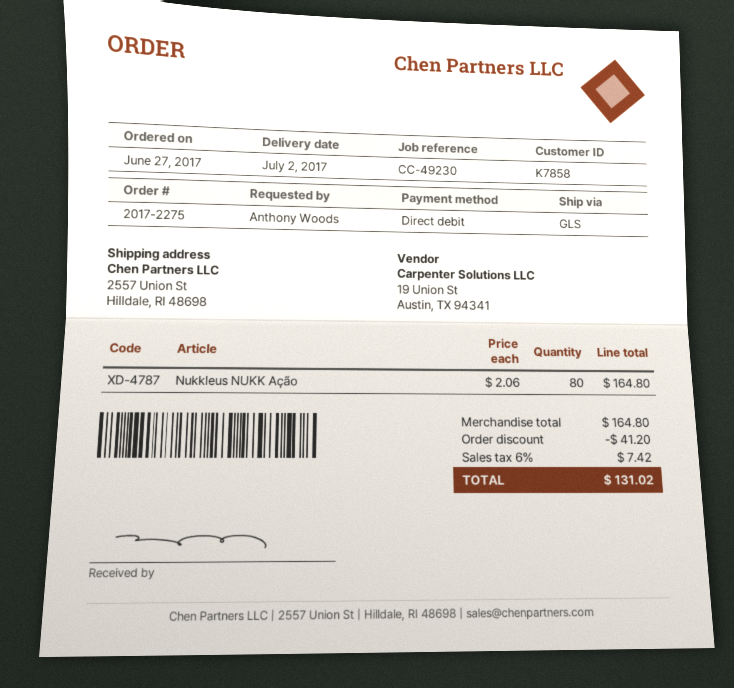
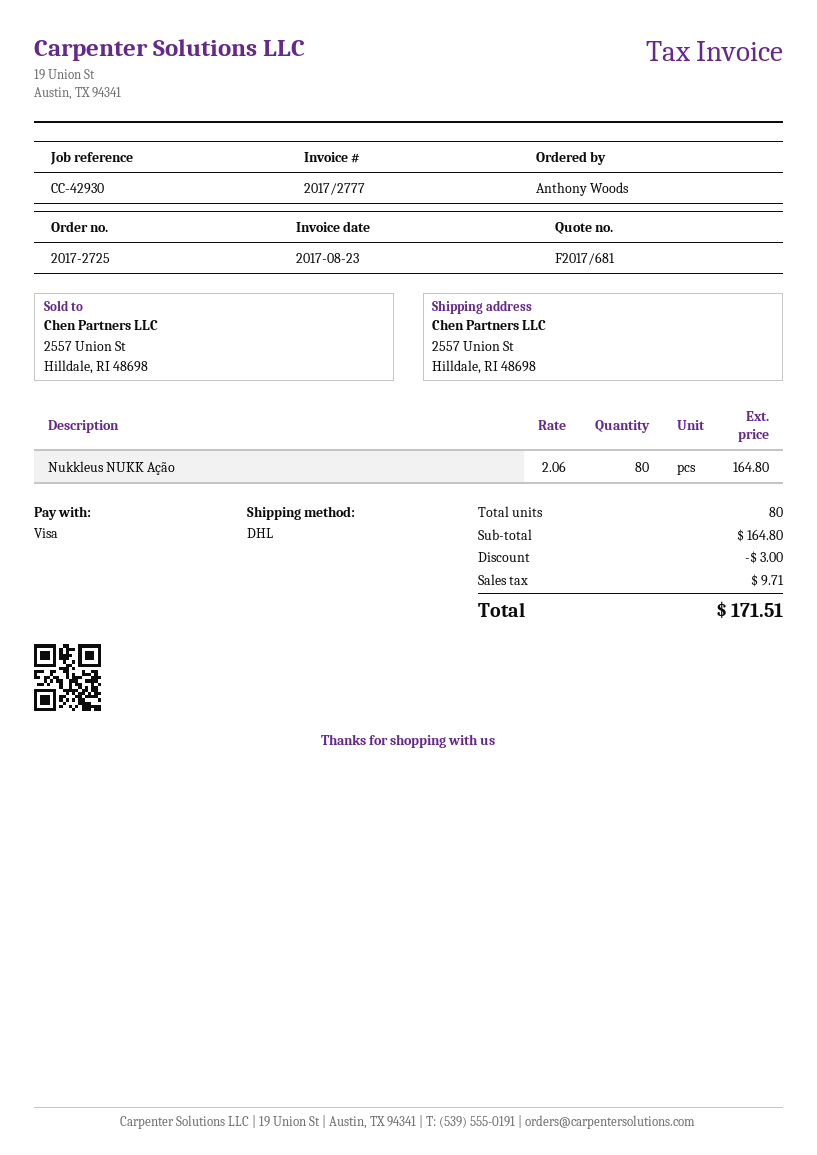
order number: 2017-2275 -> 2017-2725
reference: CC-49230 -> CC-42930
payment method: direct debit -> Visa
shipping method: GLS -> DHL
discount: 41.20 -> 3.00
tax: 7.42 -> 9.71
total: 131.02 -> 171.51

